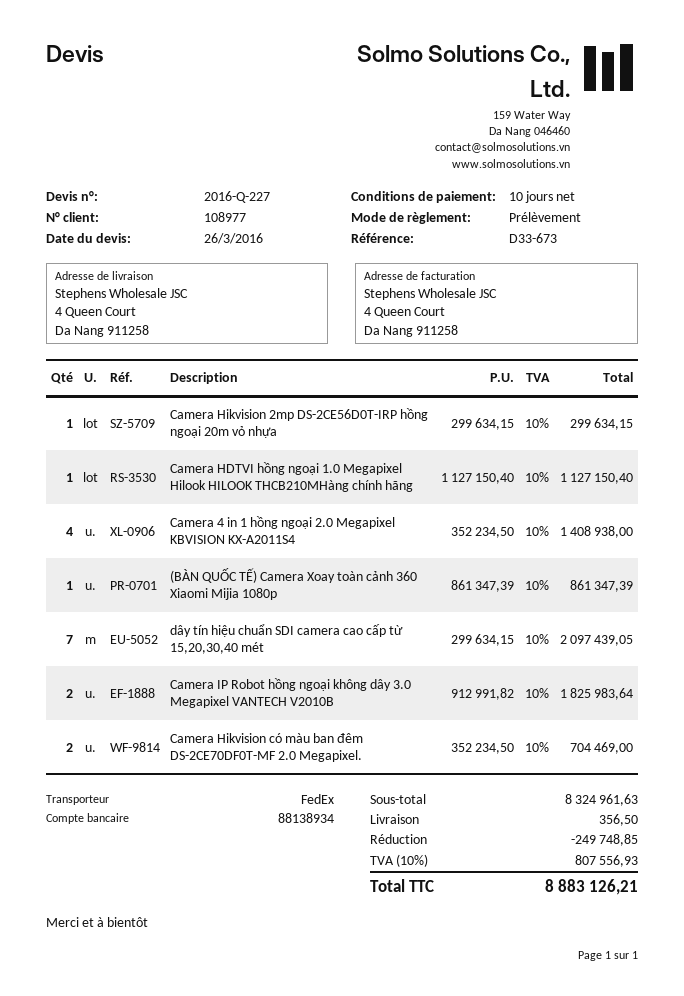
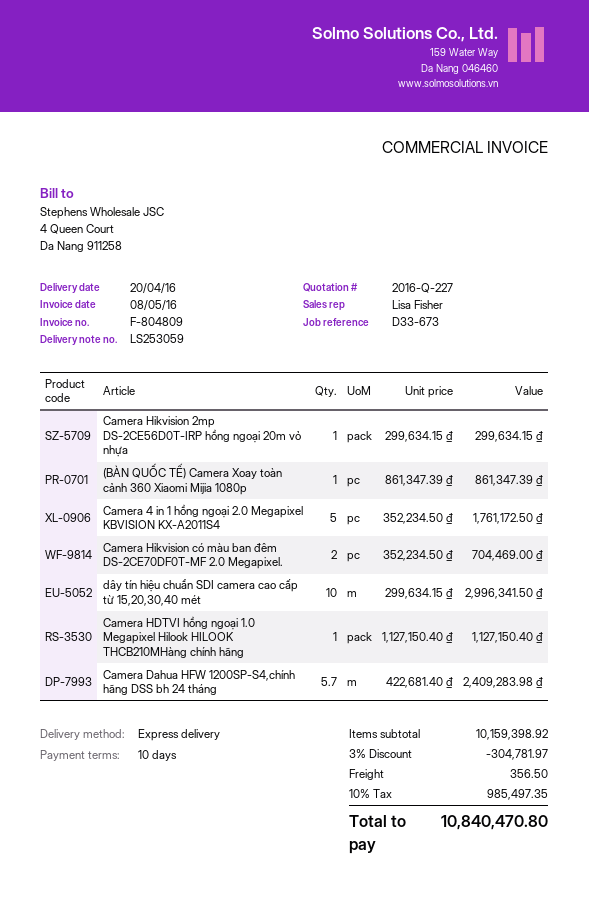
shipping method: FedEx -> express
Camera 4 in 1 hồng ngoại 2.0 Megapixel KBVISION KX-A2011S4: 4 x 352234.50 = 1408938.00 -> 5 x 352234.50 = 1761172.50
dây tín hiệu chuẩn SDI camera cao cấp từ 15,20,30,40 mét: 7 x 299634.15 = 2097439.05 -> 10 x 299634.15 = 2996341.50
Camera IP Robot hồng ngoại không dây 3.0 Megapixel VANTECH V2010B: 2 x 912991.82 = 1825983.64 -> none
Camera Dahua HFW 1200SP-S4,chính hãng DSS bh 24 tháng: none -> 5.7 x 422681.40 = 2409283.98
subtotal: 8324961.63 -> 10159398.92
discount: 249748.85 -> 304781.97
tax: 10% = 807556.93 -> 10% = 985497.35
total: 8883126.21 -> 10840470.80

